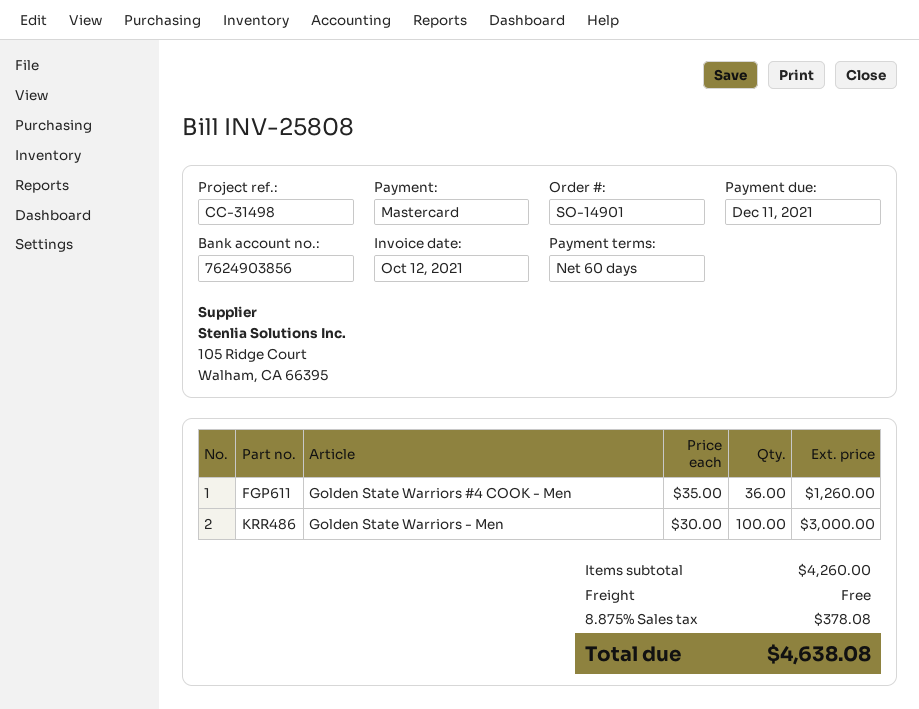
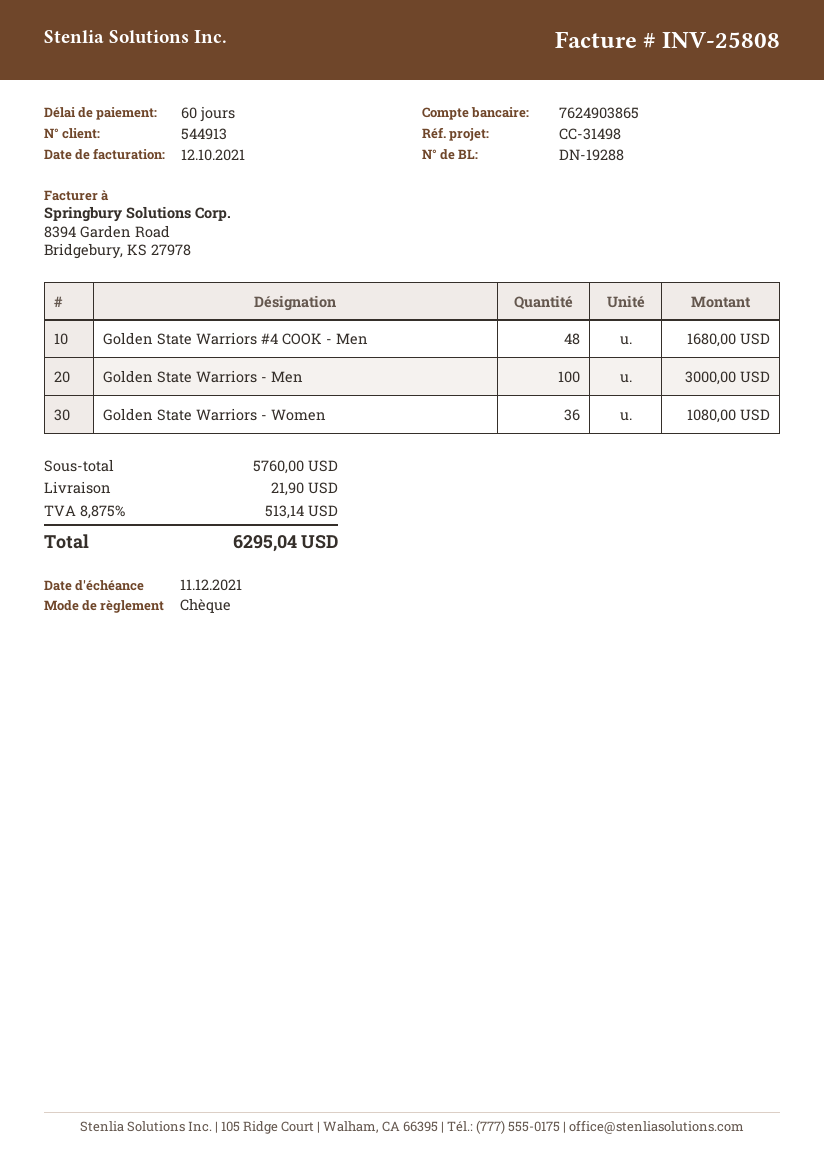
payment method: Mastercard -> cheque
bank account: 7624903856 -> 7624903865
Golden State Warriors #4 COOK - Men: 36 for 1260.00 -> 48 for 1680.00
Golden State Warriors - Women: none -> 36 for 1080.00
subtotal: 4260.00 -> 5760.00
shipping: 0.00 -> 21.90
tax: 8.875% = 378.08 -> 8.875% = 513.14
total: 4638.08 -> 6295.04

